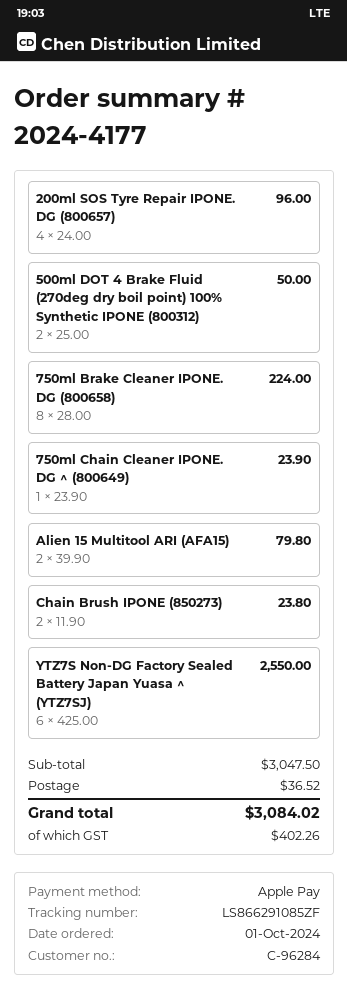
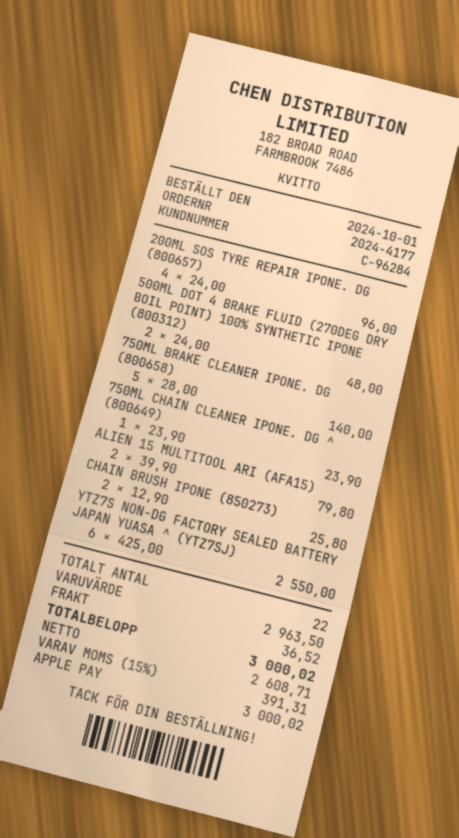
500ml DOT 4 Brake Fluid (270deg dry boil point) 100% Synthetic IPONE (800312): 2 x 25.00 = 50.00 -> 2 x 24.00 = 48.00
750ml Brake Cleaner IPONE. DG (800658): 8 x 28.00 = 224.00 -> 5 x 28.00 = 140.00
Chain Brush IPONE (850273): 2 x 11.90 = 23.80 -> 2 x 12.90 = 25.80
subtotal: 3047.50 -> 2963.50
tax: 402.26 -> 391.31
total: 3084.02 -> 3000.02

